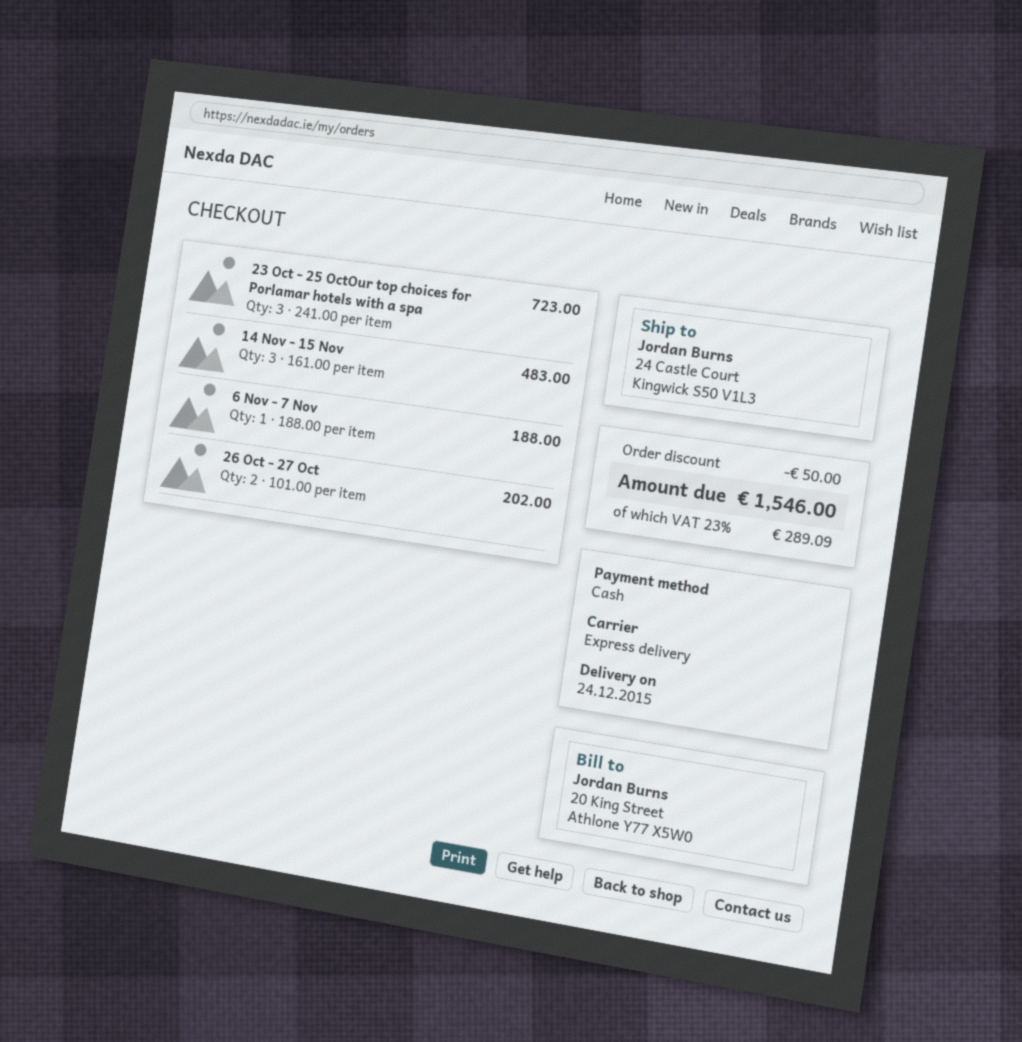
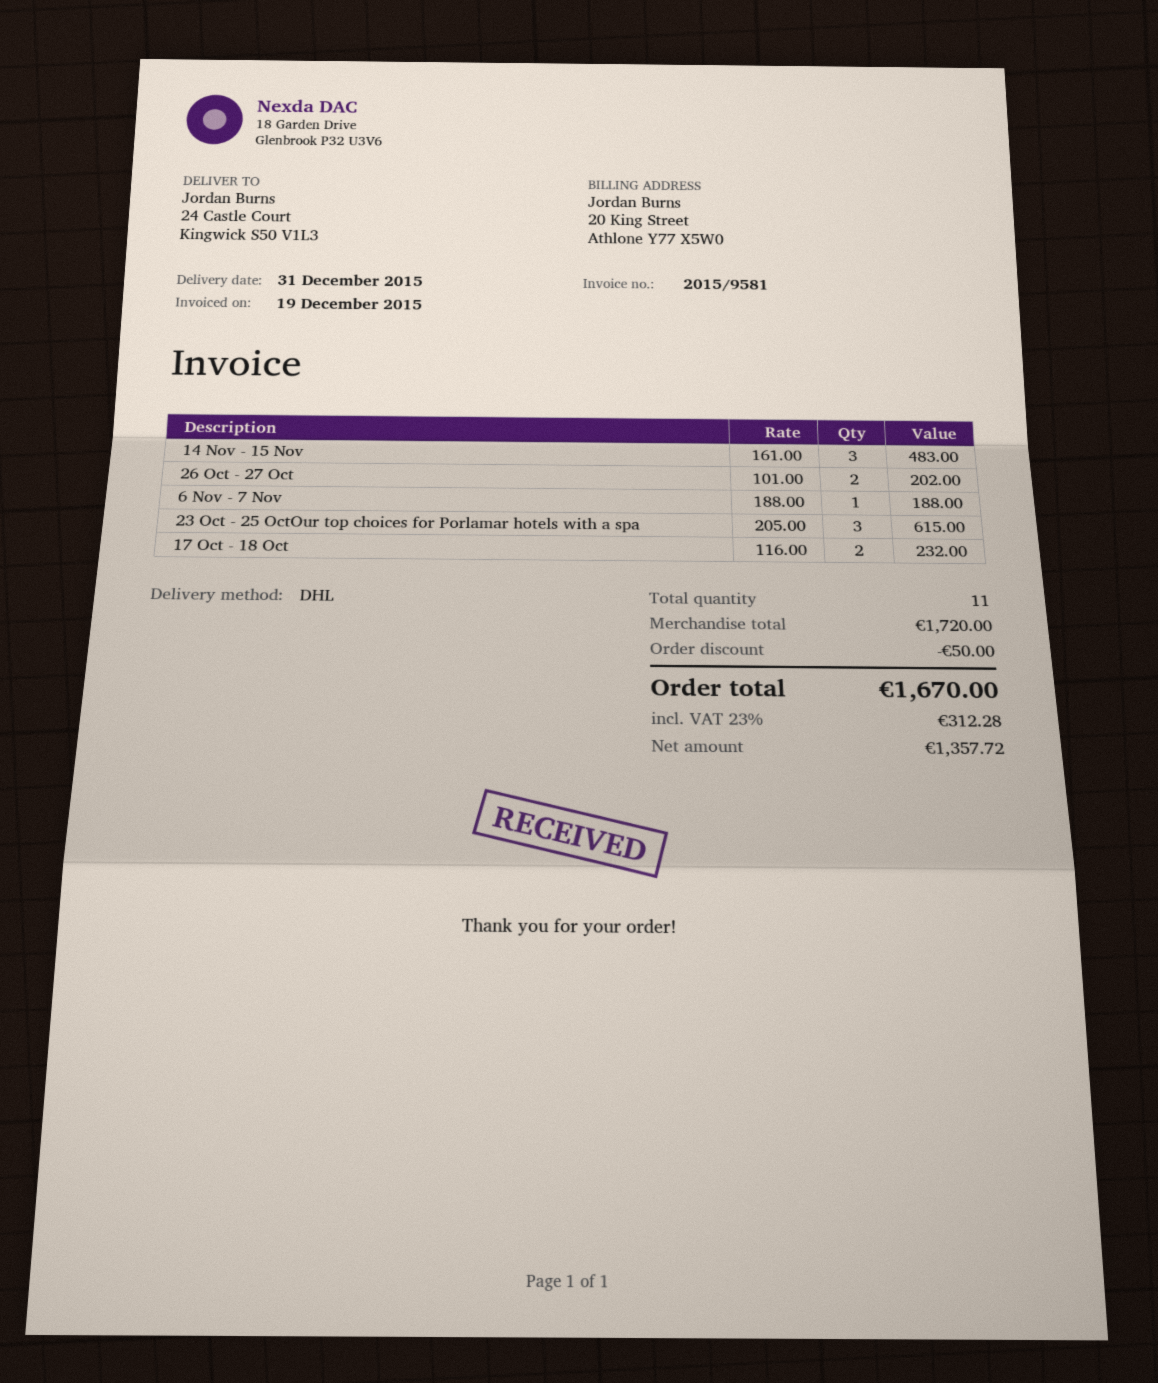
delivery date: 2015-12-24 -> 2015-12-31
shipping method: express -> DHL
23 Oct - 25 OctOur top choices for Porlamar hotels with a spa: 3 x 241.00 = 723.00 -> 3 x 205.00 = 615.00
17 Oct - 18 Oct: none -> 2 x 116.00 = 232.00
tax: 23% = 289.09 -> 23% = 312.28
total: 1546.00 -> 1670.00

